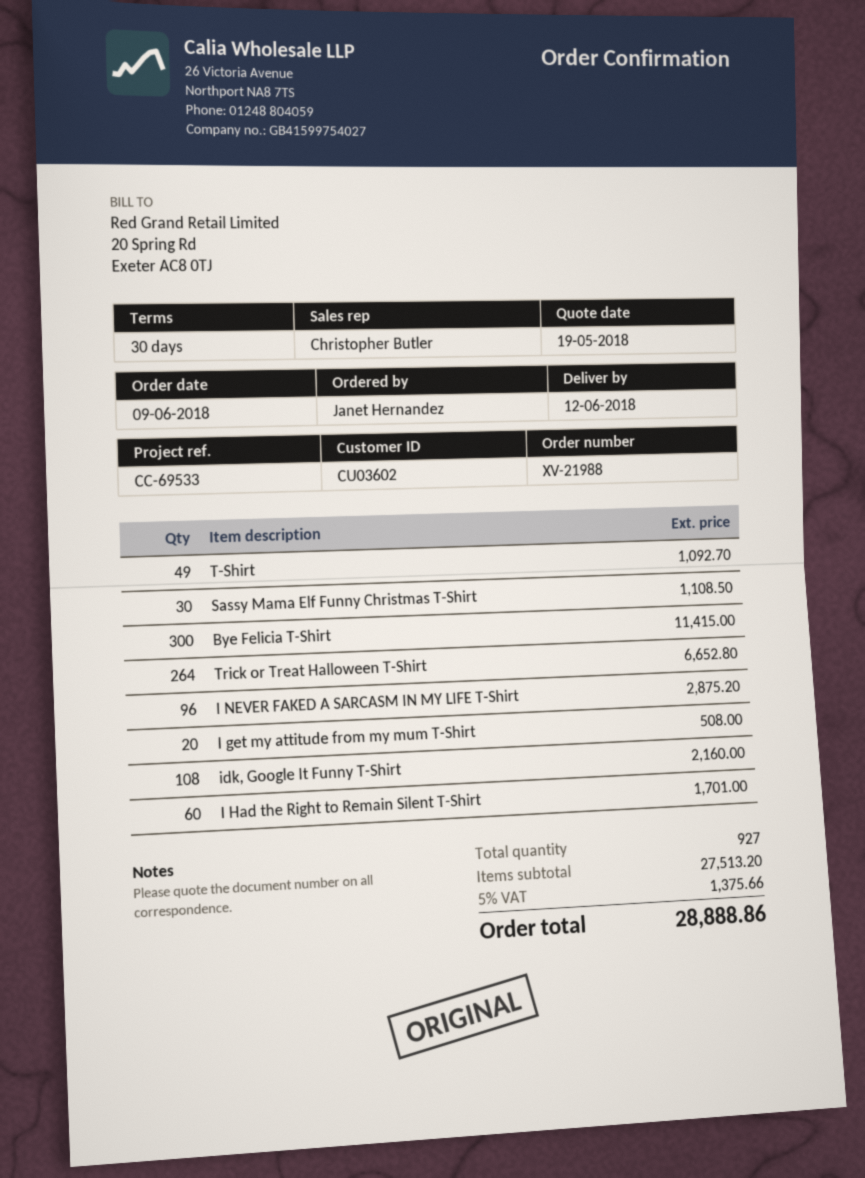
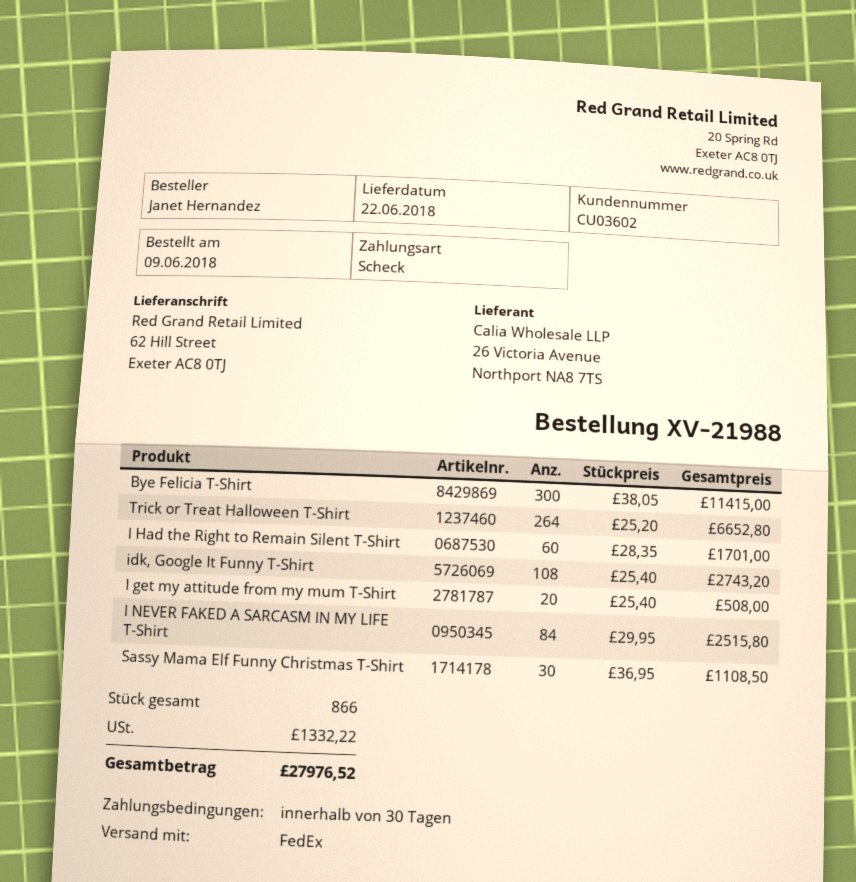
delivery date: 2018-06-12 -> 2018-06-22
T-Shirt: 49 for 1092.70 -> none
I NEVER FAKED A SARCASM IN MY LIFE T-Shirt: 96 for 2875.20 -> 84 for 2515.80
idk, Google It Funny T-Shirt: 108 for 2160.00 -> 108 for 2743.20
total quantity: 927 -> 866
tax: 1375.66 -> 1332.22
total: 28888.86 -> 27976.52

